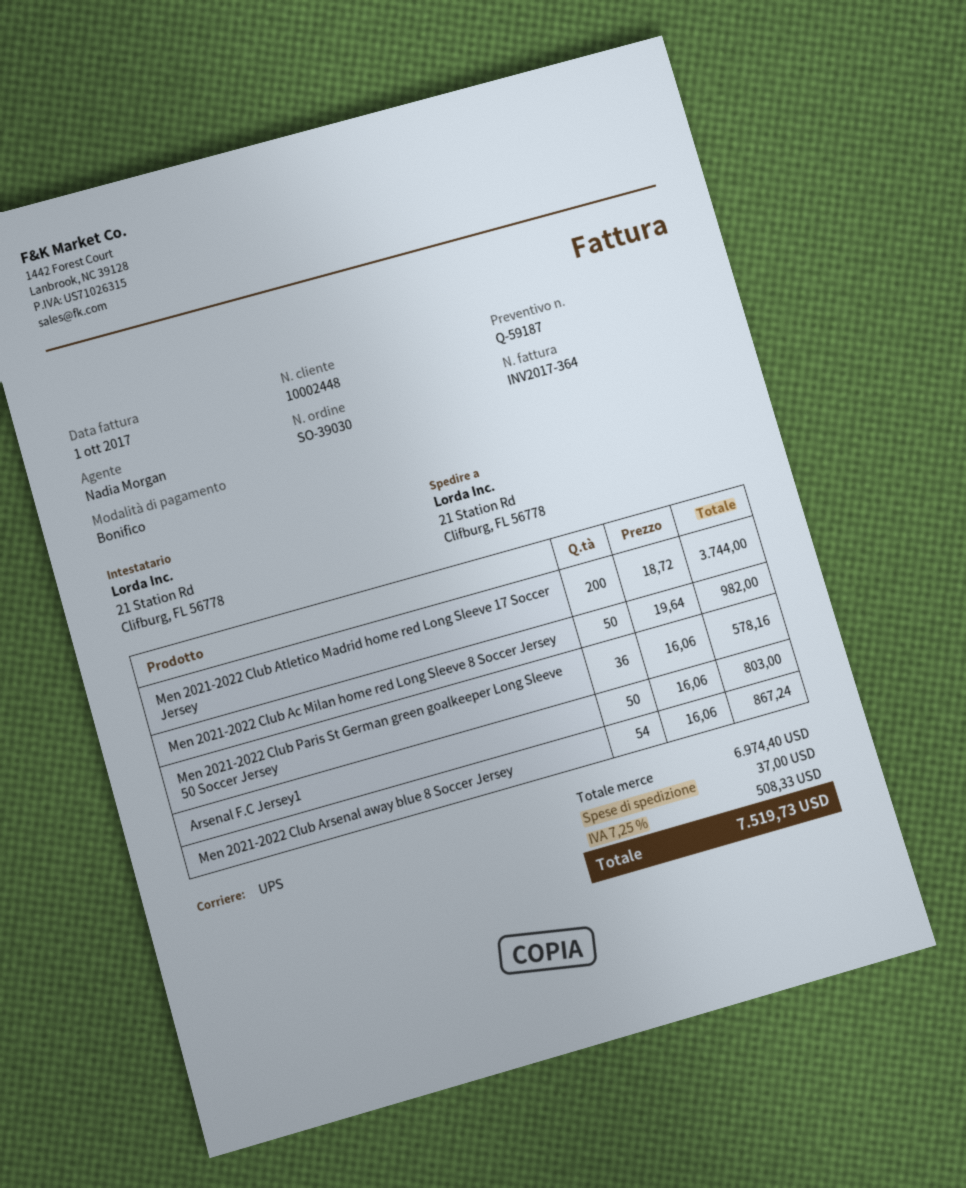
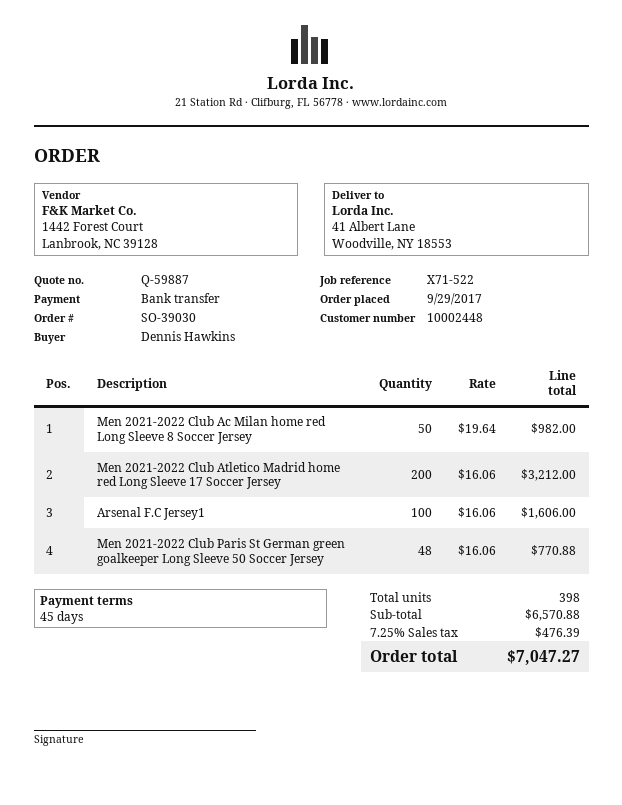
quote number: Q-59187 -> Q-59887
ship to: 21 Station Rd, Clifburg, FL 56778 -> 41 Albert Lane, Woodville, NY 18553
Men 2021-2022 Club Atletico Madrid home red Long Sleeve 17 Soccer Jersey: 200 x 18.72 = 3744.00 -> 200 x 16.06 = 3212.00
Men 2021-2022 Club Paris St German green goalkeeper Long Sleeve 50 Soccer Jersey: 36 x 16.06 = 578.16 -> 48 x 16.06 = 770.88
Arsenal F.C Jersey1: 50 x 16.06 = 803.00 -> 100 x 16.06 = 1606.00
Men 2021-2022 Club Arsenal away blue 8 Soccer Jersey: 54 x 16.06 = 867.24 -> none
subtotal: 6974.40 -> 6570.88
shipping: 37.00 -> none
tax: 7.25% = 508.33 -> 7.25% = 476.39
total: 7519.73 -> 7047.27

